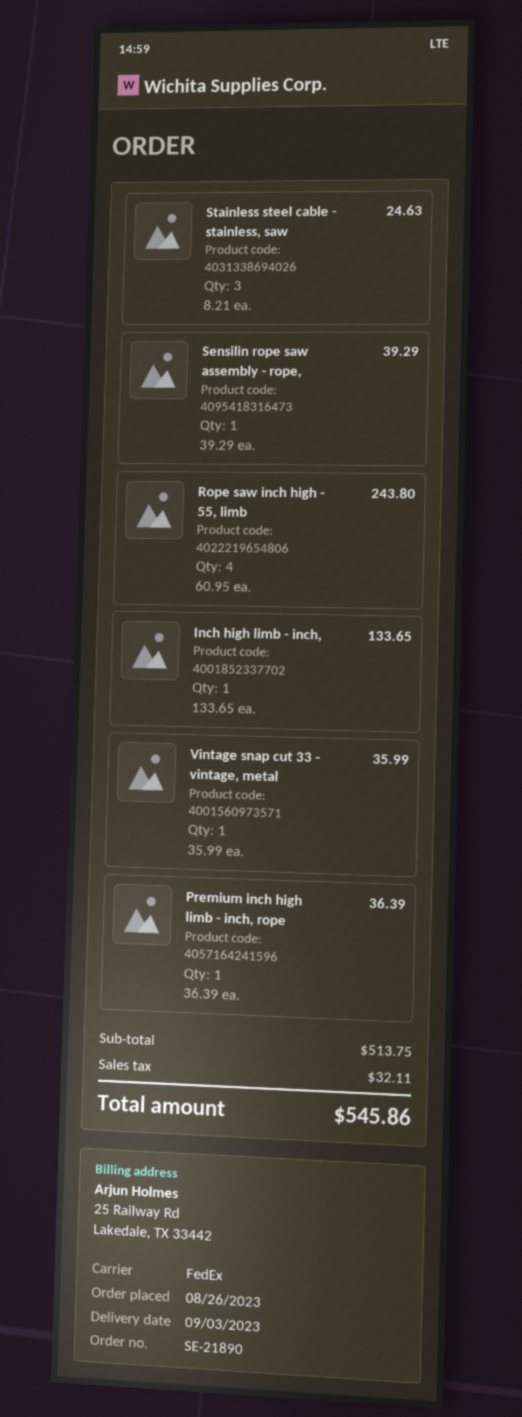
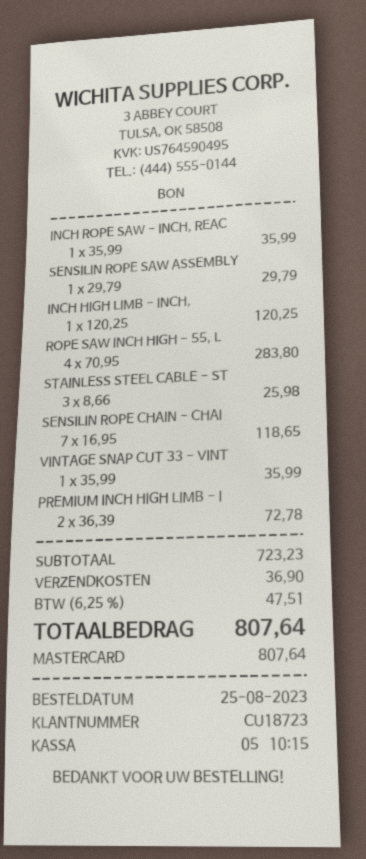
order date: 2023-08-26 -> 2023-08-25
Stainless steel cable - stainless, saw: 3 x 8.21 = 24.63 -> 3 x 8.66 = 25.98
Sensilin rope saw assembly - rope,: 1 x 39.29 = 39.29 -> 1 x 29.79 = 29.79
Rope saw inch high - 55, limb: 4 x 60.95 = 243.80 -> 4 x 70.95 = 283.80
Inch high limb - inch,: 1 x 133.65 = 133.65 -> 1 x 120.25 = 120.25
Premium inch high limb - inch, rope: 1 x 36.39 = 36.39 -> 2 x 36.39 = 72.78
INCH ROPE SAW - INCH, REAC: none -> 1 x 35.99 = 35.99
SENSILIN ROPE CHAIN - CHAI: none -> 7 x 16.95 = 118.65
subtotal: 513.75 -> 723.23
shipping: none -> 36.90
tax: 32.11 -> 47.51
total: 545.86 -> 807.64

